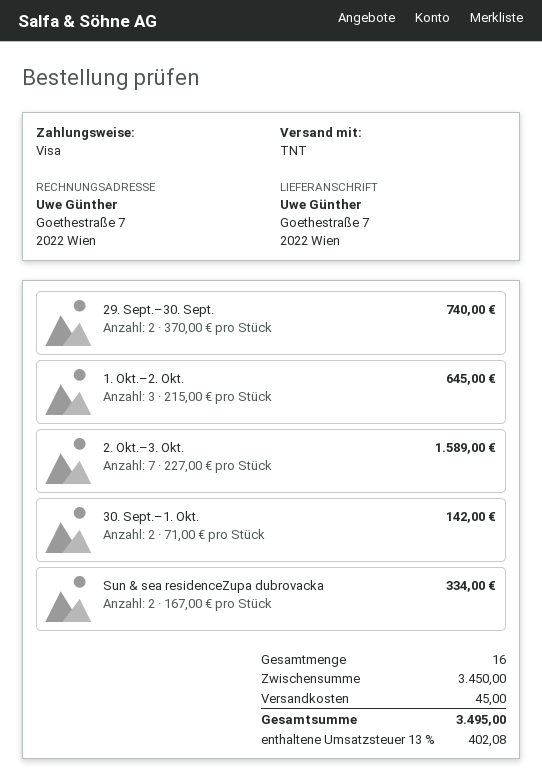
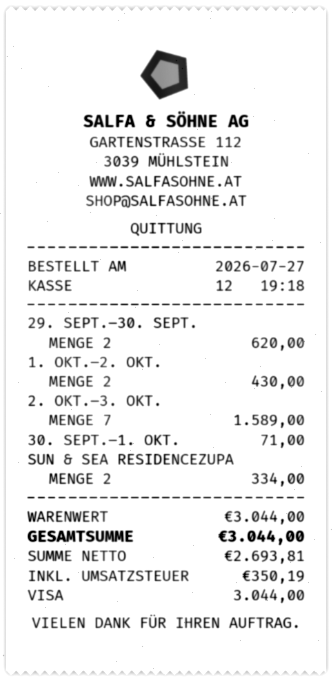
29. Sept.–30. Sept.: 2 for 740.00 -> 2 for 620.00
1. Okt.–2. Okt.: 3 for 645.00 -> 2 for 430.00
30. Sept.–1. Okt.: 2 for 142.00 -> 1 for 71.00
subtotal: 3450.00 -> 3044.00
shipping: 45.00 -> none
tax: 402.08 -> 350.19
total: 3495.00 -> 3044.00

